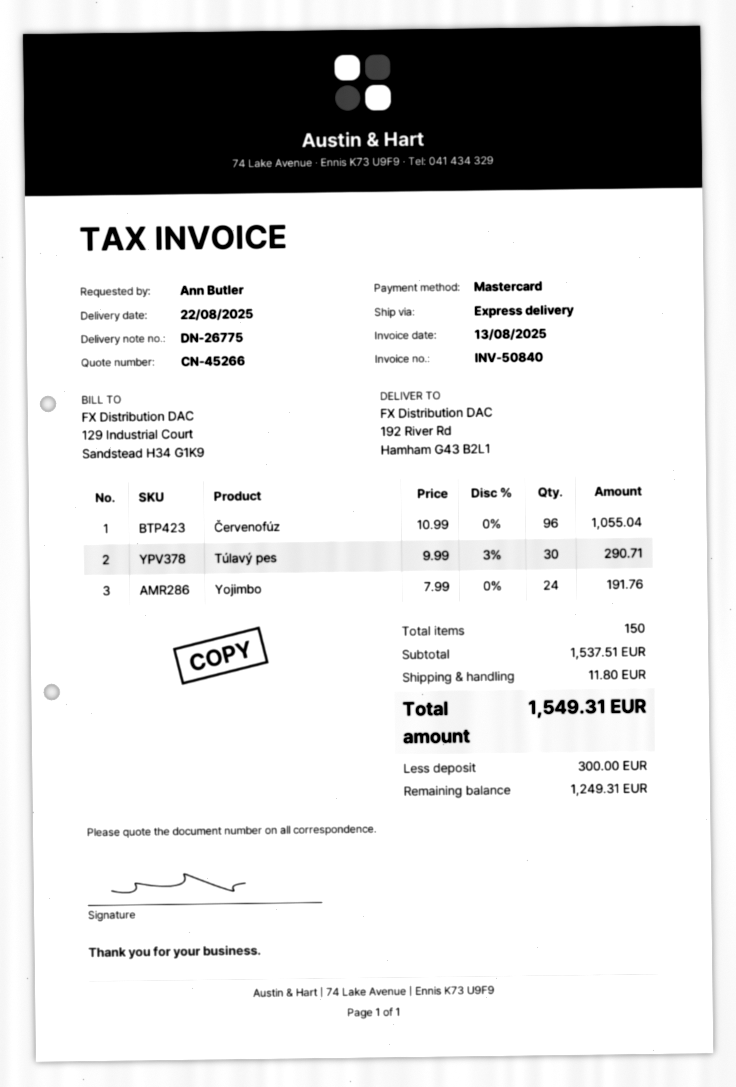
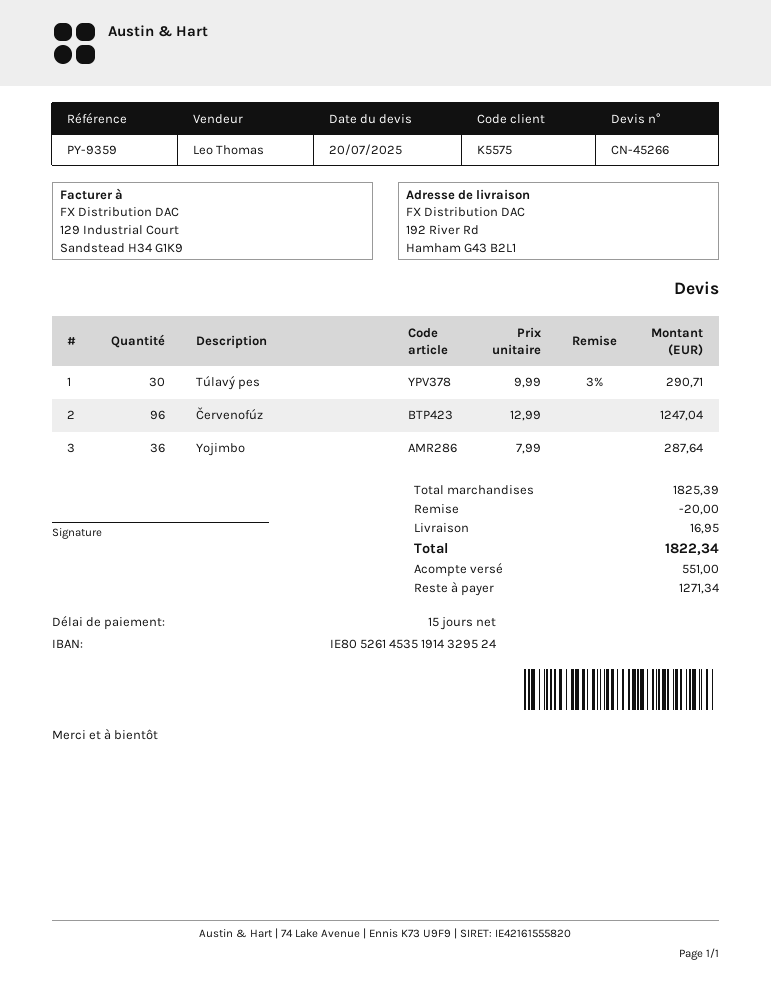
Červenofúz: 96 x 10.99 = 1055.04 -> 96 x 12.99 = 1247.04
Yojimbo: 24 x 7.99 = 191.76 -> 36 x 7.99 = 287.64
subtotal: 1537.51 -> 1825.39
discount: none -> 20.00
shipping: 11.80 -> 16.95
total: 1549.31 -> 1822.34
deposit: 300.00 -> 551.00
balance: 1249.31 -> 1271.34

